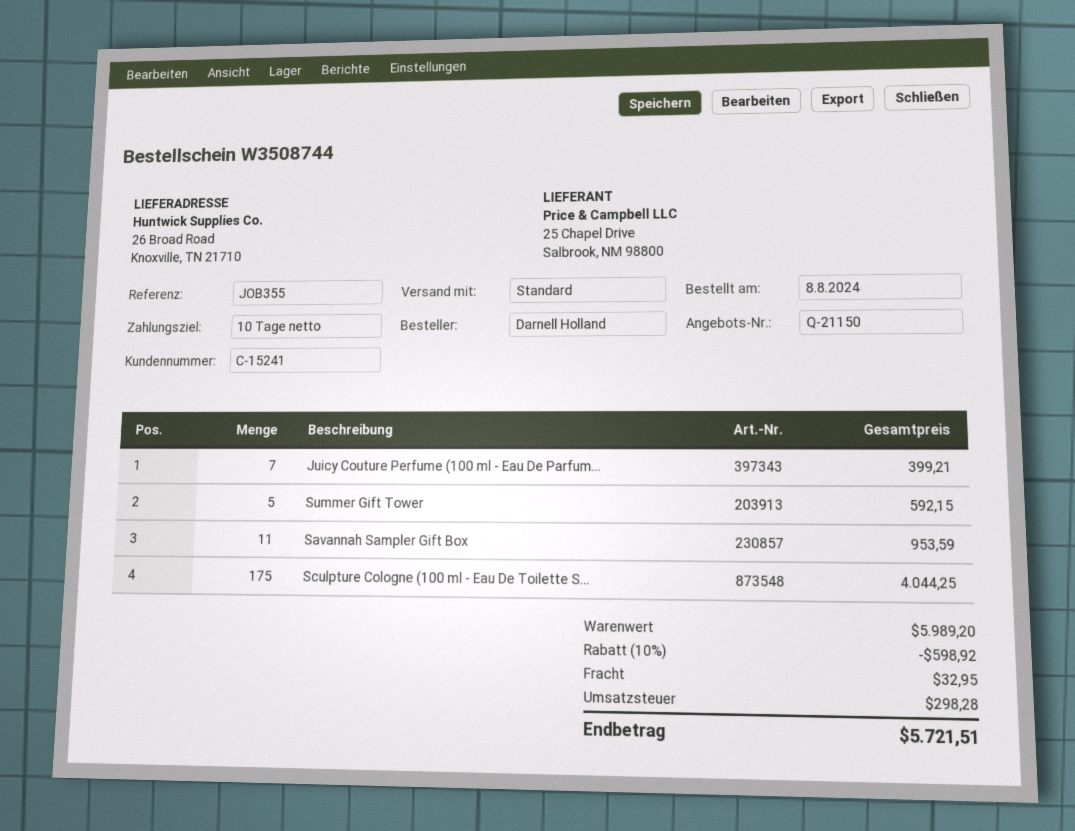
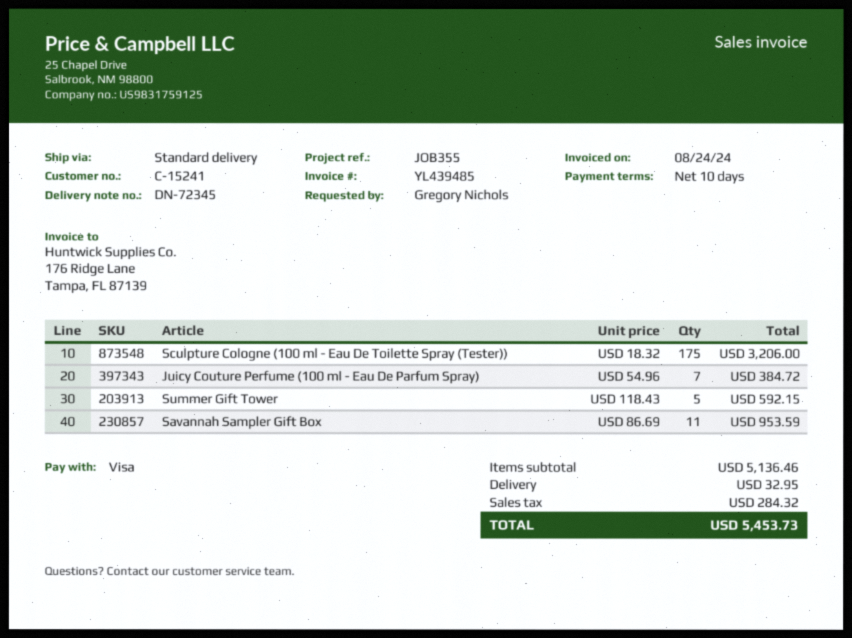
ordered by: Darnell Holland -> Gregory Nichols
Juicy Couture Perfume (100 ml - Eau De Parfum...: 7 for 399.21 -> 7 for 384.72
Sculpture Cologne (100 ml - Eau De Toilette S...: 175 for 4044.25 -> 175 for 3206.00
subtotal: 5989.20 -> 5136.46
discount: 10% = 598.92 -> none
tax: 298.28 -> 284.32
total: 5721.51 -> 5453.73

